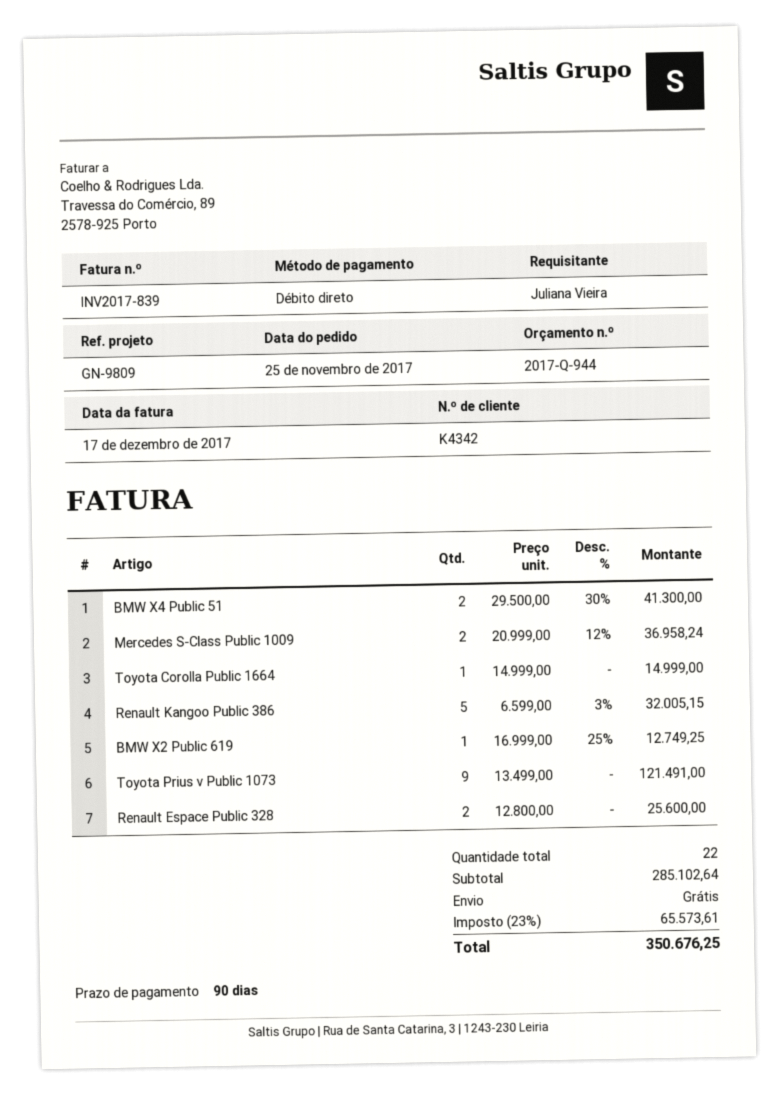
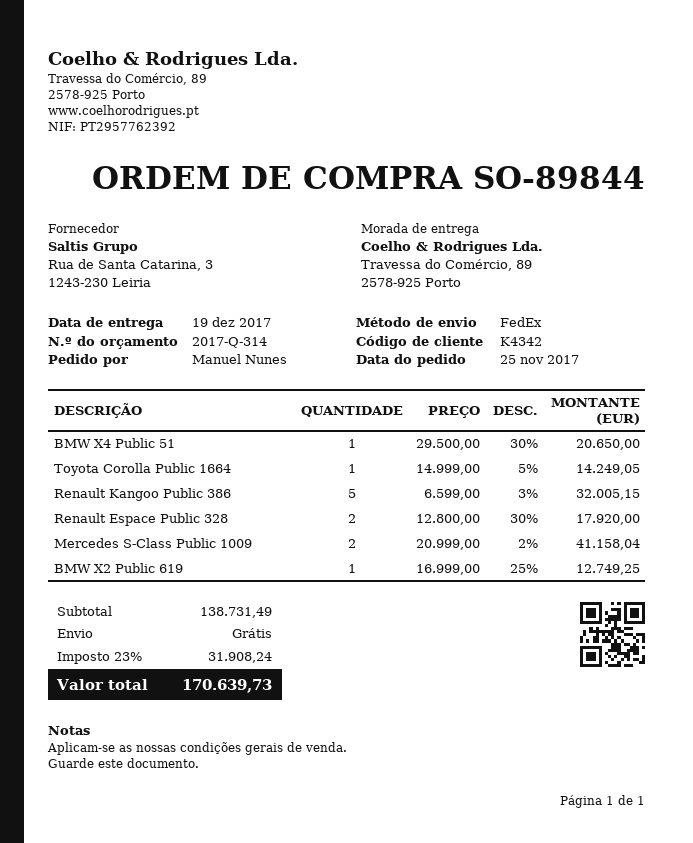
quote number: 2017-Q-944 -> 2017-Q-314
ordered by: Juliana Vieira -> Manuel Nunes
BMW X4 Public 51: 2 x 29500.00 - 30% = 41300.00 -> 1 x 29500.00 - 30% = 20650.00
Mercedes S-Class Public 1009: 2 x 20999.00 - 12% = 36958.24 -> 2 x 20999.00 - 2% = 41158.04
Toyota Corolla Public 1664: 1 x 14999.00 = 14999.00 -> 1 x 14999.00 - 5% = 14249.05
Toyota Prius v Public 1073: 9 x 13499.00 = 121491.00 -> none
Renault Espace Public 328: 2 x 12800.00 = 25600.00 -> 2 x 12800.00 - 30% = 17920.00
subtotal: 285102.64 -> 138731.49
tax: 23% = 65573.61 -> 23% = 31908.24
total: 350676.25 -> 170639.73

